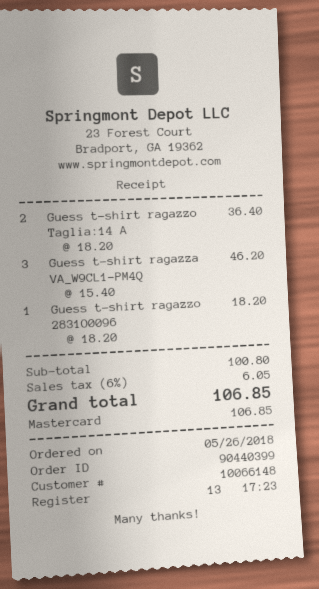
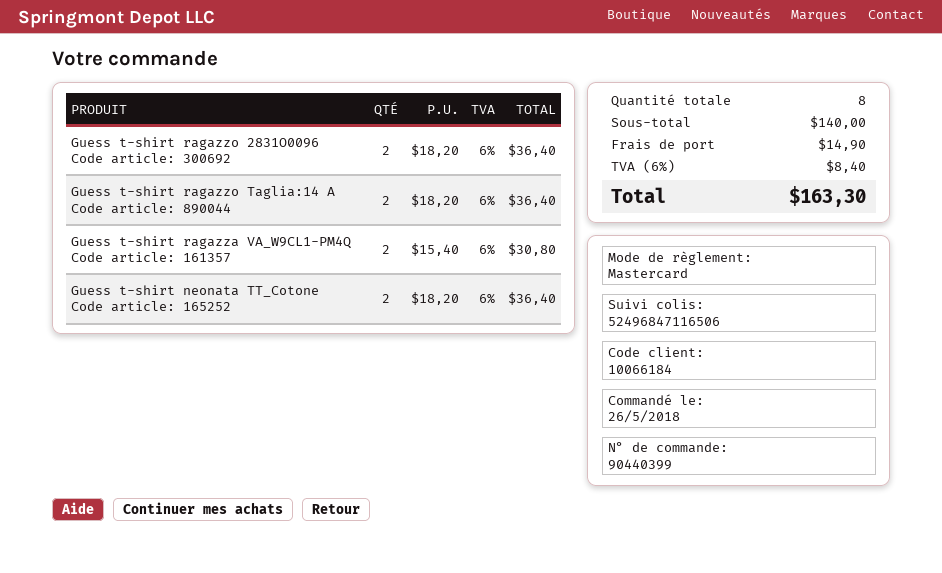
customer number: 10066148 -> 10066184
Guess t-shirt ragazza VA_W9CL1-PM4Q: 3 x 15.40 = 46.20 -> 2 x 15.40 = 30.80
Guess t-shirt ragazzo 2831O0096: 1 x 18.20 = 18.20 -> 2 x 18.20 = 36.40
Guess t-shirt neonata TT_Cotone: none -> 2 x 18.20 = 36.40
subtotal: 100.80 -> 140.00
shipping: none -> 14.90
tax: 6% = 6.05 -> 6% = 8.40
total: 106.85 -> 163.30

